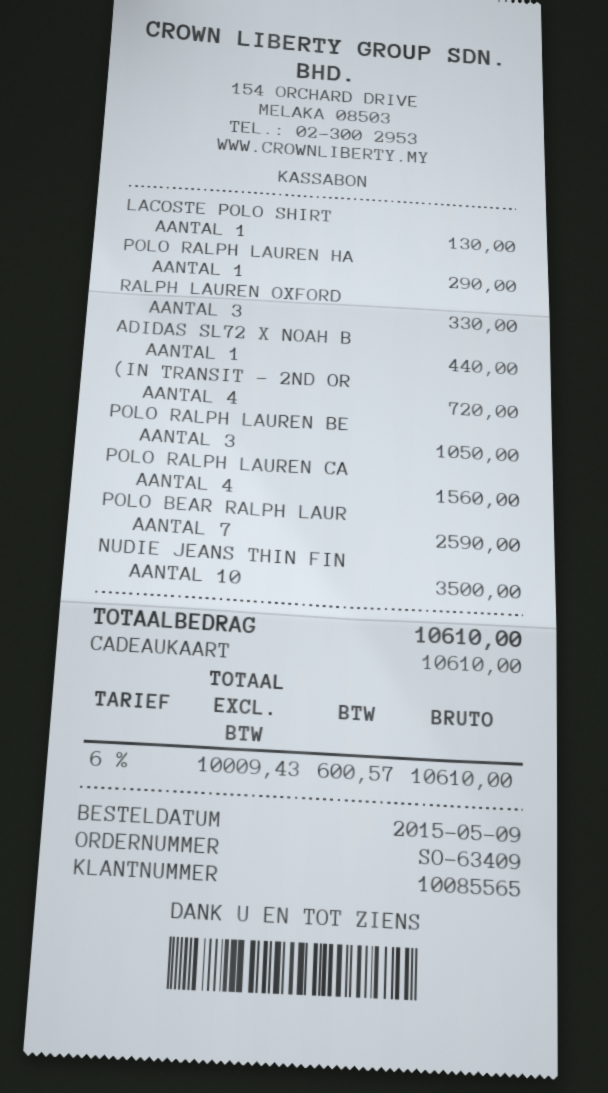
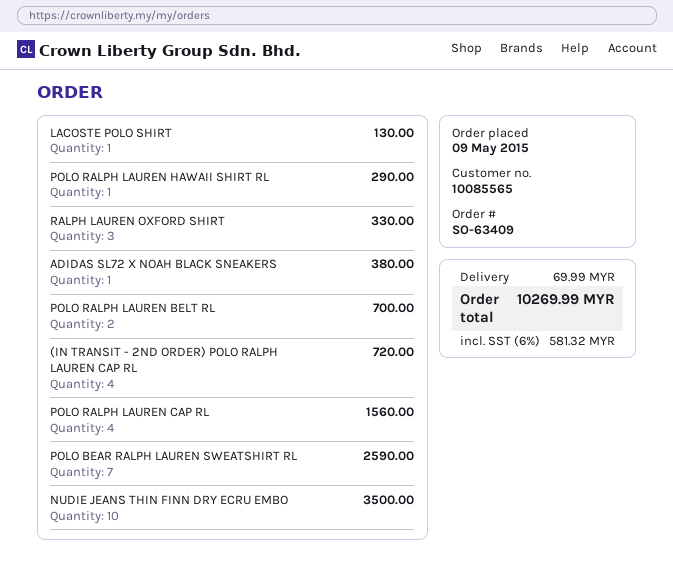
ADIDAS SL72 X NOAH B: 1 for 440.00 -> 1 for 380.00
POLO RALPH LAUREN BE: 3 for 1050.00 -> 2 for 700.00
shipping: none -> 69.99
tax: 6% = 600.57 -> 6% = 581.32
total: 10610.00 -> 10269.99

